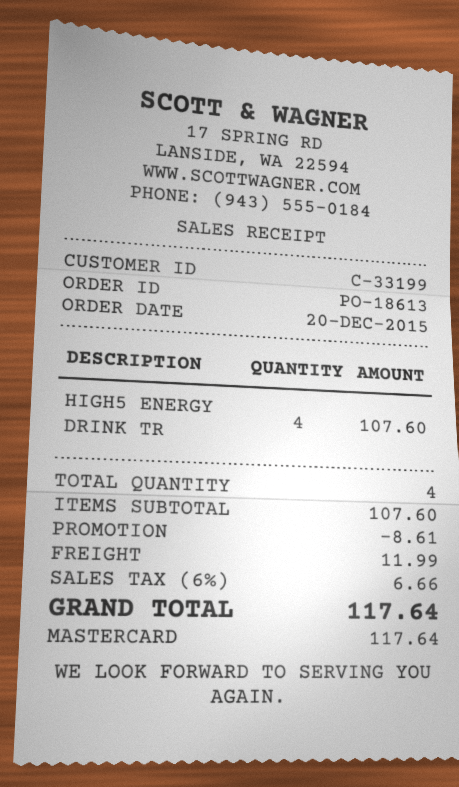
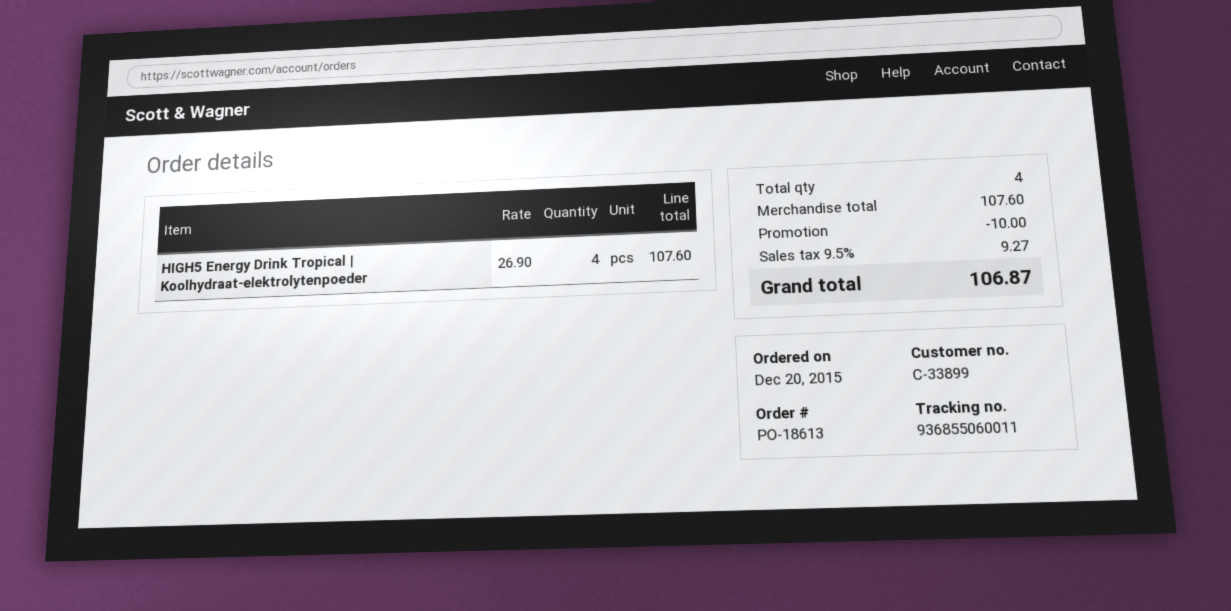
customer number: C-33199 -> C-33899
discount: 8.61 -> 10.00
shipping: 11.99 -> none
tax: 6% = 6.66 -> 9.5% = 9.27
total: 117.64 -> 106.87

